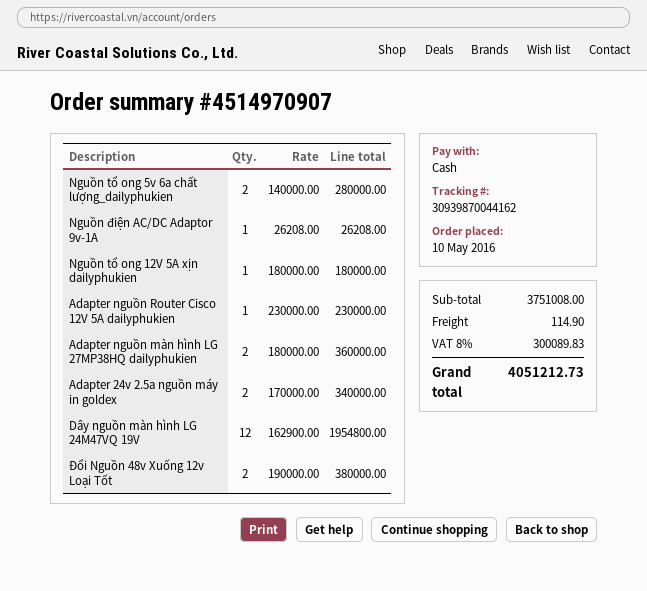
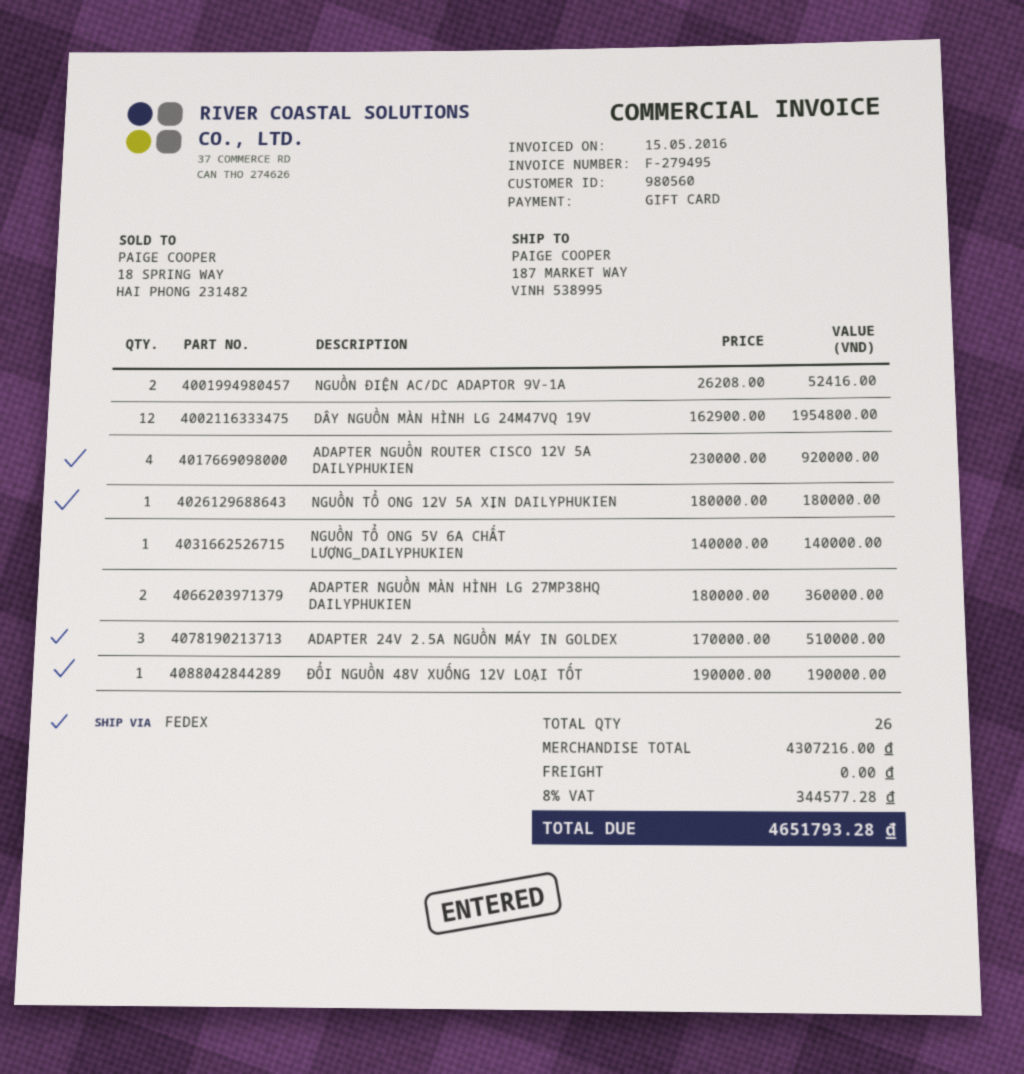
payment method: cash -> gift card
Nguồn tổ ong 5v 6a chất lượng_dailyphukien: 2 x 140000.00 = 280000.00 -> 1 x 140000.00 = 140000.00
Nguồn điện AC/DC Adaptor 9v-1A: 1 x 26208.00 = 26208.00 -> 2 x 26208.00 = 52416.00
Adapter nguồn Router Cisco 12V 5A dailyphukien: 1 x 230000.00 = 230000.00 -> 4 x 230000.00 = 920000.00
Adapter 24v 2.5a nguồn máy in goldex: 2 x 170000.00 = 340000.00 -> 3 x 170000.00 = 510000.00
Đổi Nguồn 48v Xuống 12v Loại Tốt: 2 x 190000.00 = 380000.00 -> 1 x 190000.00 = 190000.00
subtotal: 3751008.00 -> 4307216.00
shipping: 114.90 -> 0.00
tax: 8% = 300089.83 -> 8% = 344577.28
total: 4051212.73 -> 4651793.28

